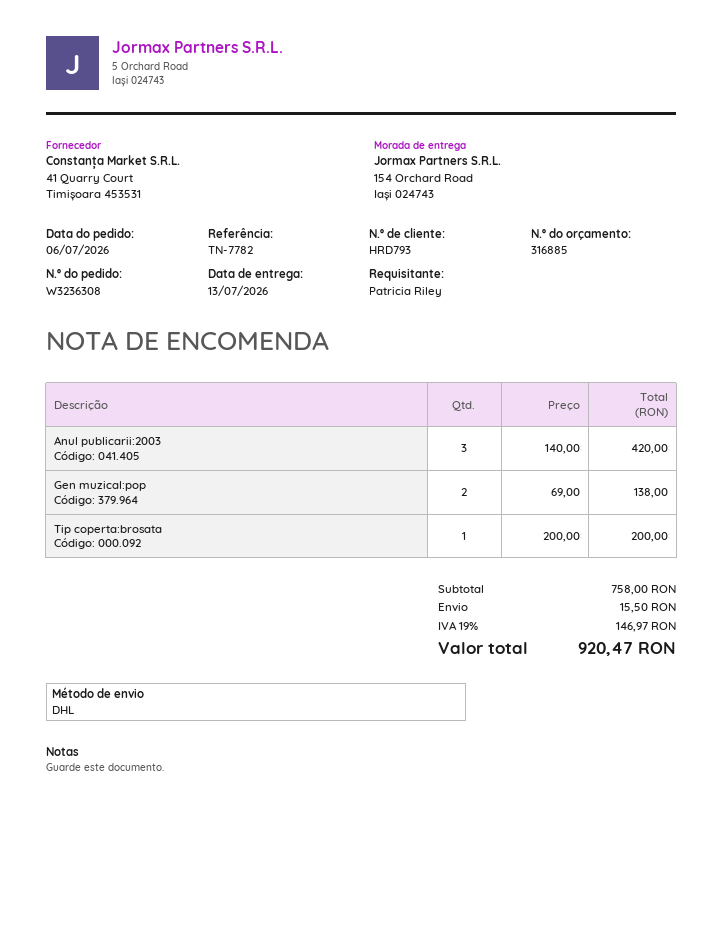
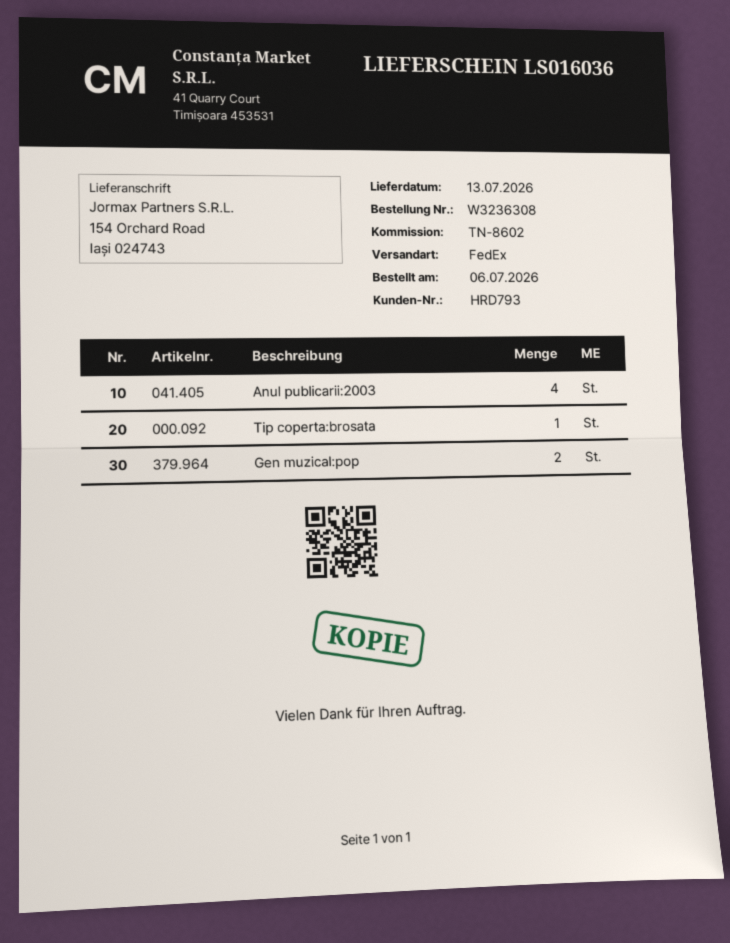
reference: TN-7782 -> TN-8602
shipping method: DHL -> FedEx
Anul publicarii:2003: 3 -> 4

